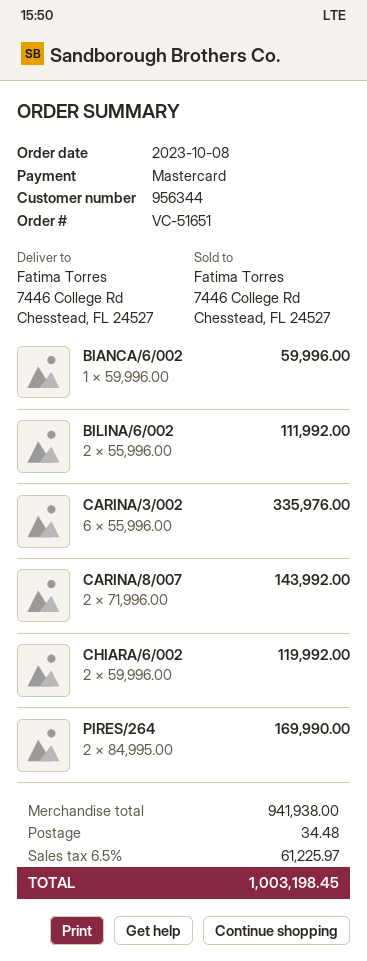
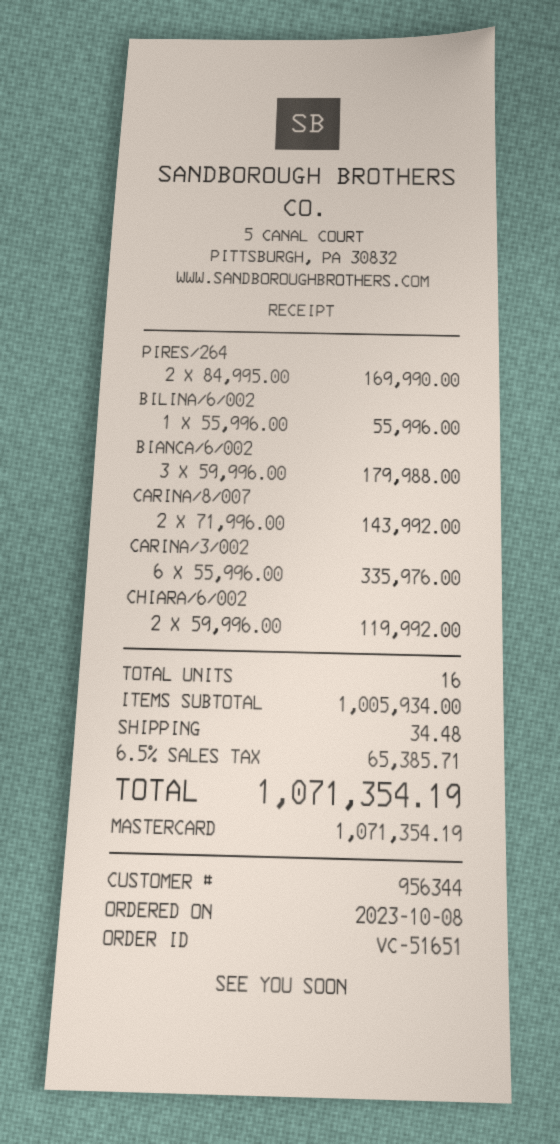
BIANCA/6/002: 1 x 59996.00 = 59996.00 -> 3 x 59996.00 = 179988.00
BILINA/6/002: 2 x 55996.00 = 111992.00 -> 1 x 55996.00 = 55996.00
subtotal: 941938.00 -> 1005934.00
tax: 6.5% = 61225.97 -> 6.5% = 65385.71
total: 1003198.45 -> 1071354.19

